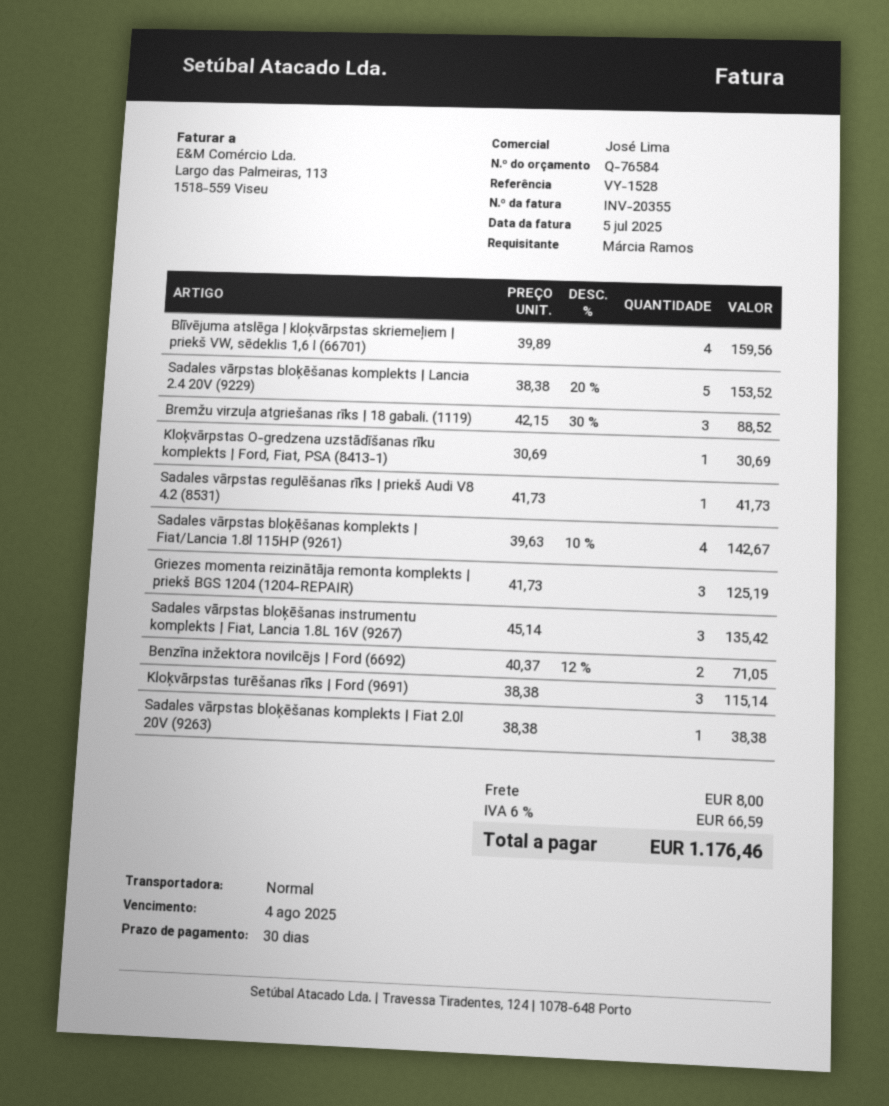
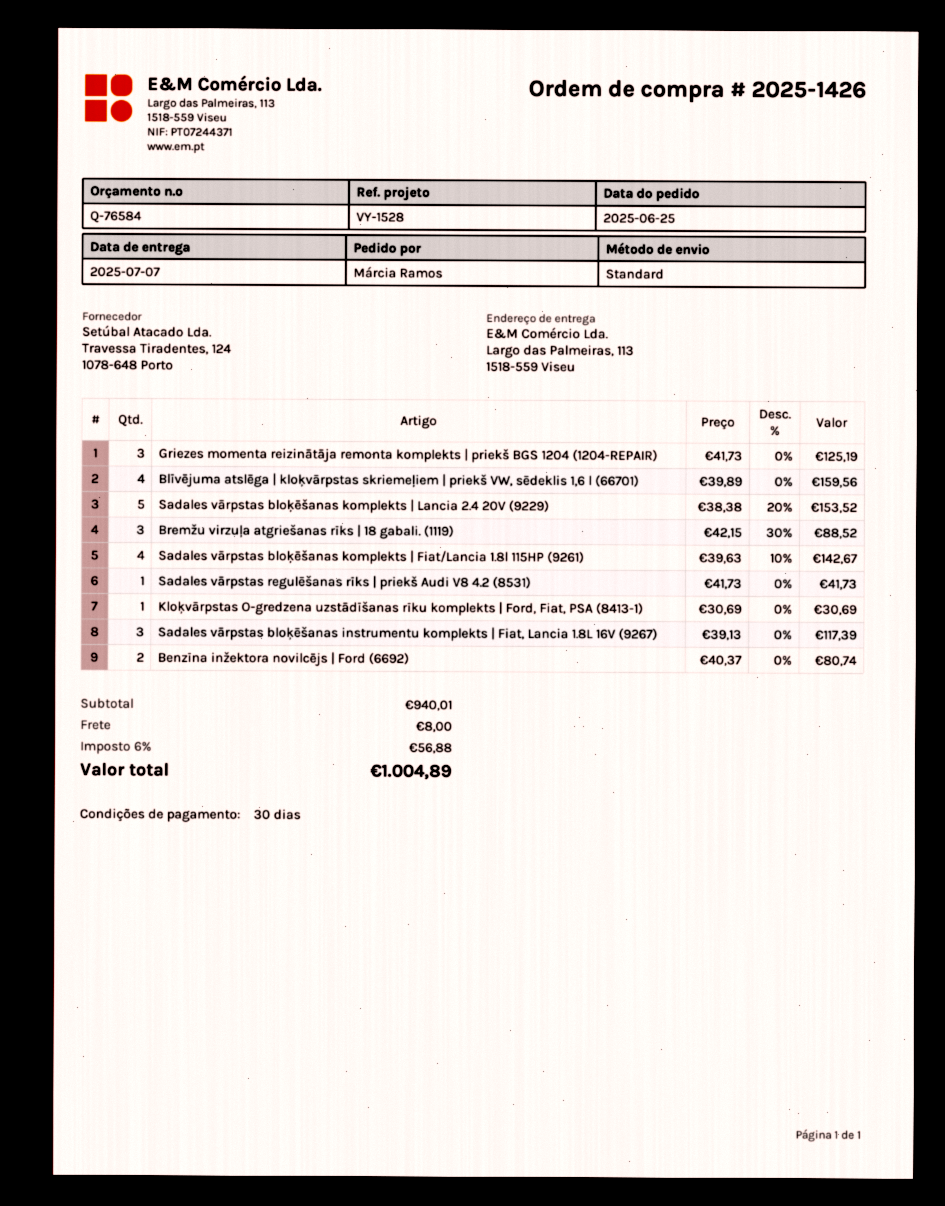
Sadales vārpstas bloķēšanas instrumentu komplekts | Fiat, Lancia 1.8L 16V (9267): 3 x 45.14 = 135.42 -> 3 x 39.13 = 117.39
Benzīna inžektora novilcējs | Ford (6692): 2 x 40.37 - 12% = 71.05 -> 2 x 40.37 = 80.74
Kloķvārpstas turēšanas rīks | Ford (9691): 3 x 38.38 = 115.14 -> none
Sadales vārpstas bloķēšanas komplekts | Fiat 2.0l 20V (9263): 1 x 38.38 = 38.38 -> none
tax: 6% = 66.59 -> 6% = 56.88
total: 1176.46 -> 1004.89

